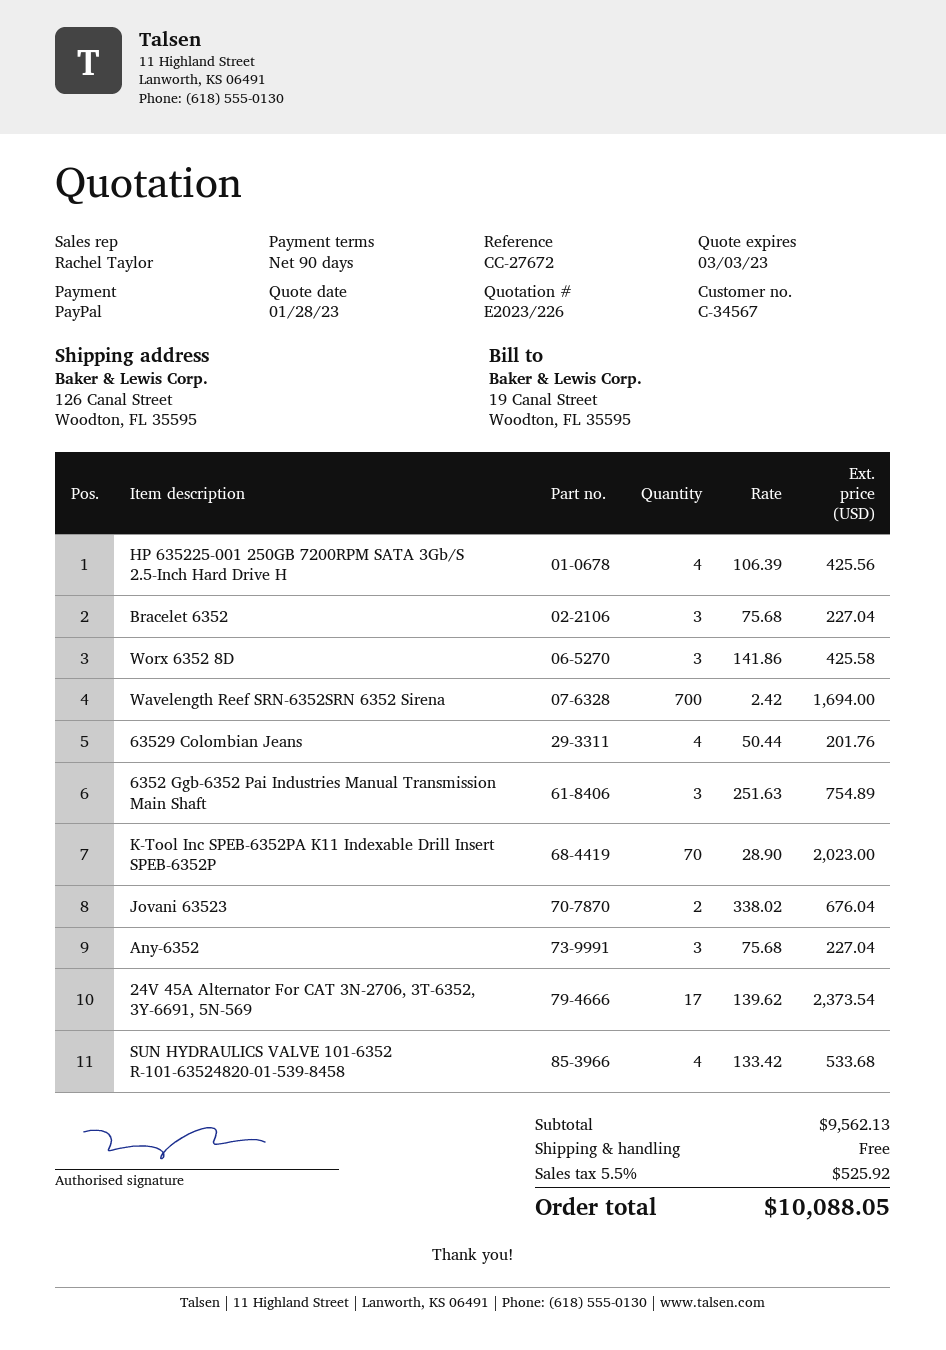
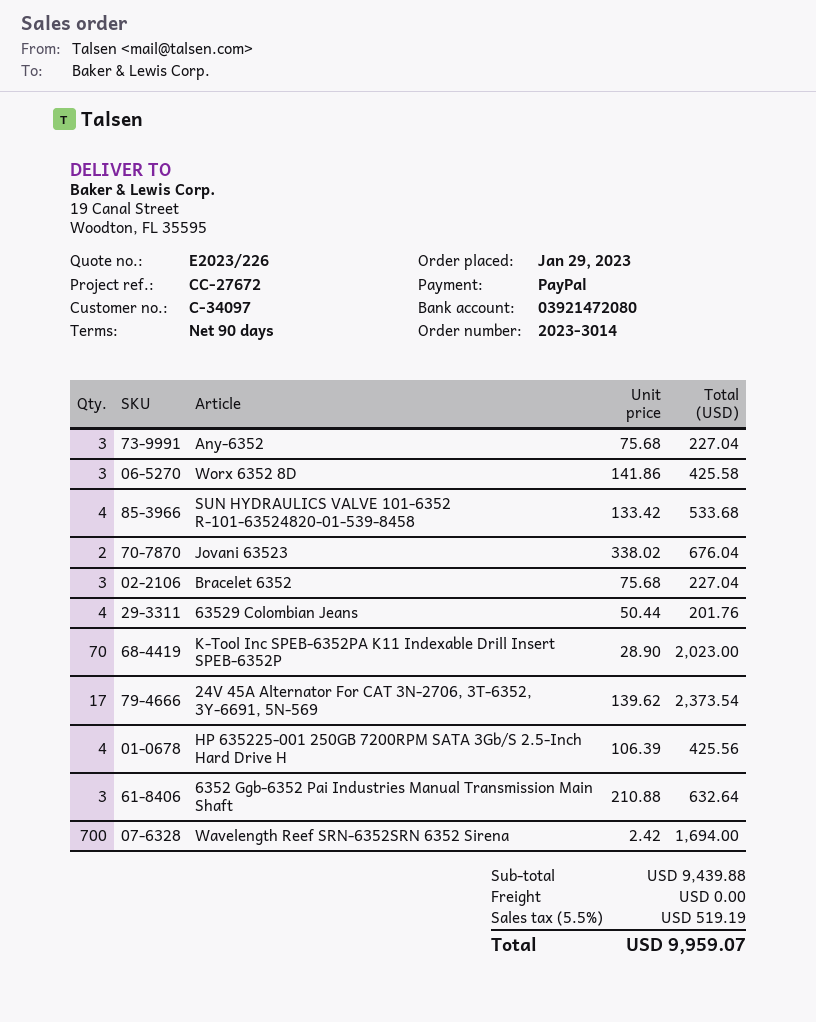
customer number: C-34567 -> C-34097
ship to: 126 Canal Street, Woodton, FL 35595 -> 19 Canal Street, Woodton, FL 35595
6352 Ggb-6352 Pai Industries Manual Transmission Main Shaft: 3 x 251.63 = 754.89 -> 3 x 210.88 = 632.64
subtotal: 9562.13 -> 9439.88
tax: 5.5% = 525.92 -> 5.5% = 519.19
total: 10088.05 -> 9959.07

